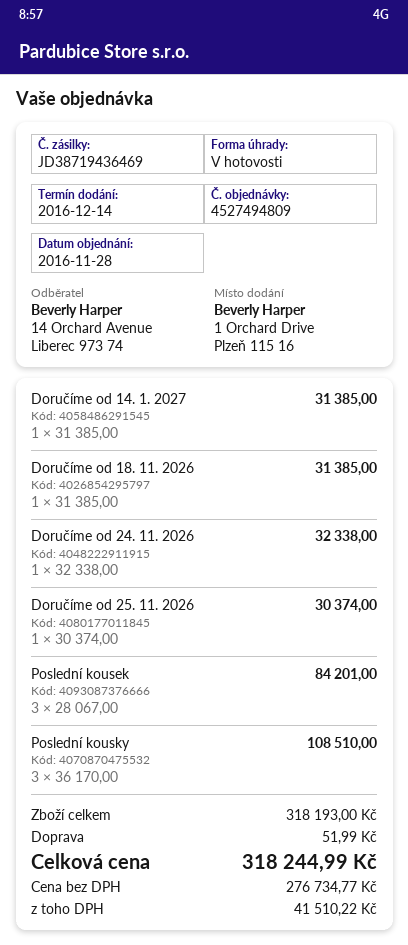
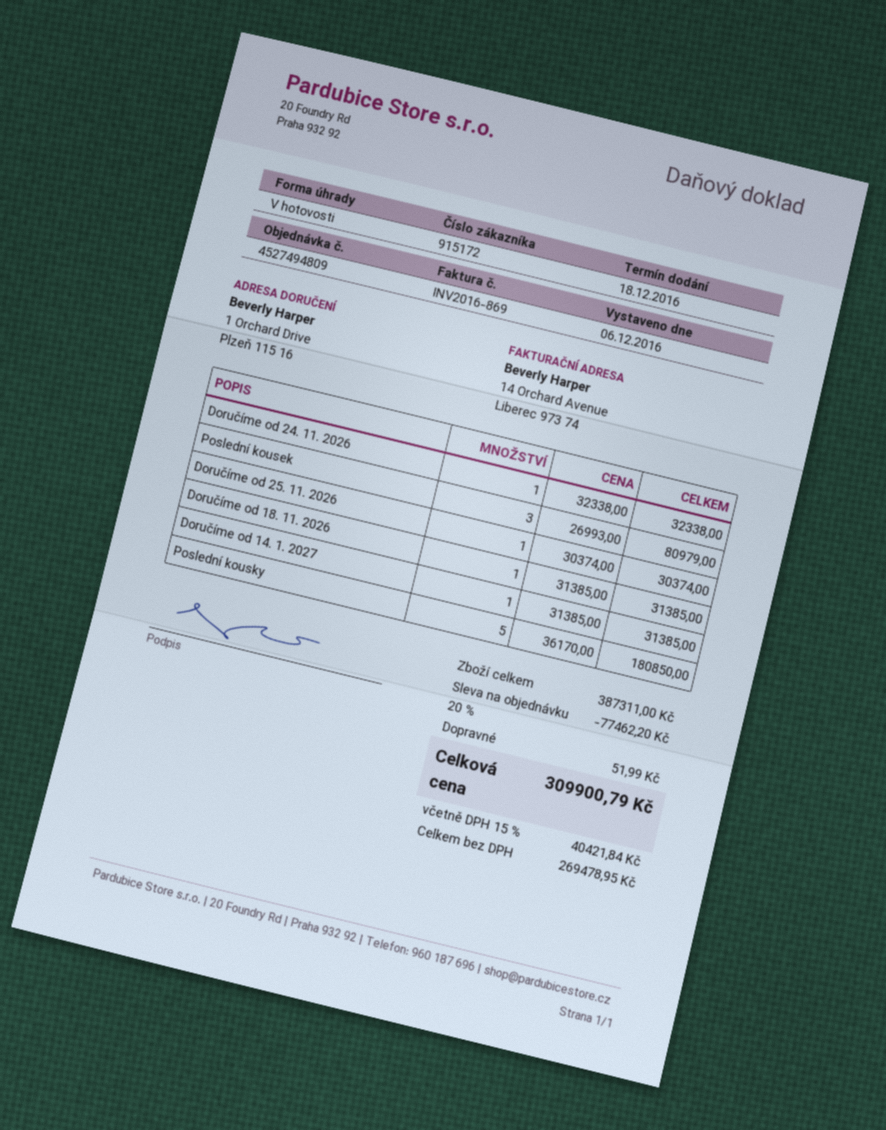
delivery date: 2016-12-14 -> 2016-12-18
Poslední kousek: 3 x 28067.00 = 84201.00 -> 3 x 26993.00 = 80979.00
Poslední kousky: 3 x 36170.00 = 108510.00 -> 5 x 36170.00 = 180850.00
subtotal: 318193.00 -> 387311.00
discount: none -> 20% = 77462.20
net: 276734.77 -> 269478.95
tax: 41510.22 -> 40421.84
total: 318244.99 -> 309900.79

